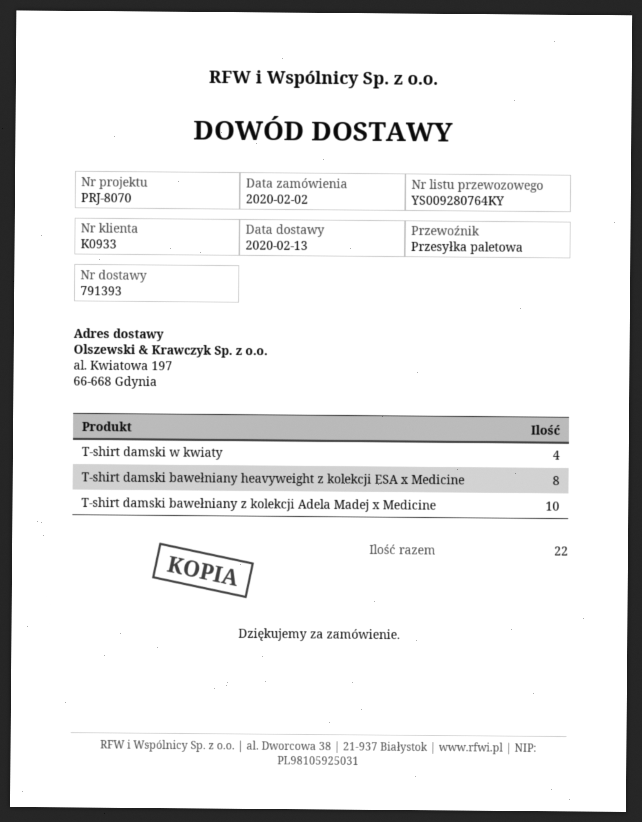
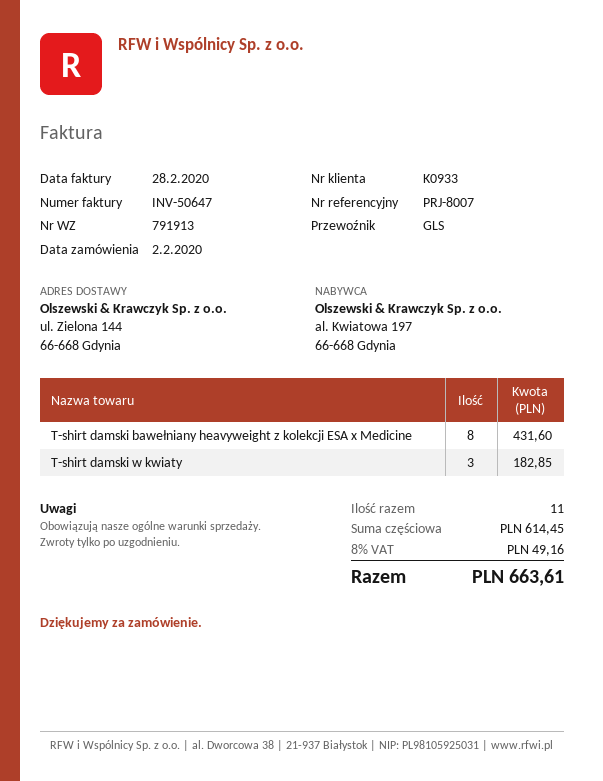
delivery note number: 791393 -> 791913
reference: PRJ-8070 -> PRJ-8007
shipping method: pallet freight -> GLS
ship to: al. Kwiatowa 197, 66-668 Gdynia -> ul. Zielona 144, 66-668 Gdynia
T-shirt damski w kwiaty: 4 -> 3
T-shirt damski bawełniany z kolekcji Adela Madej x Medicine: 10 -> none
total quantity: 22 -> 11

